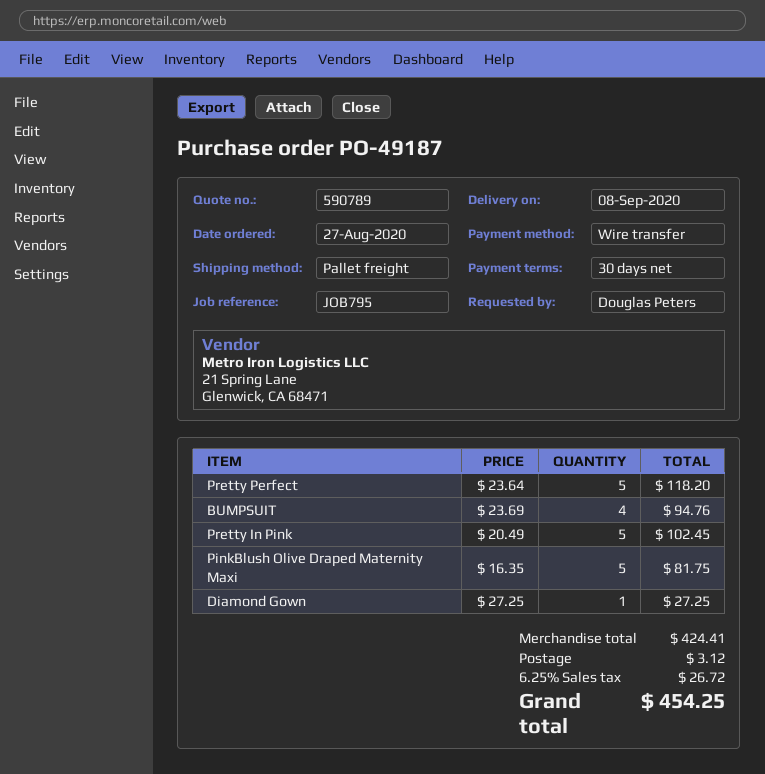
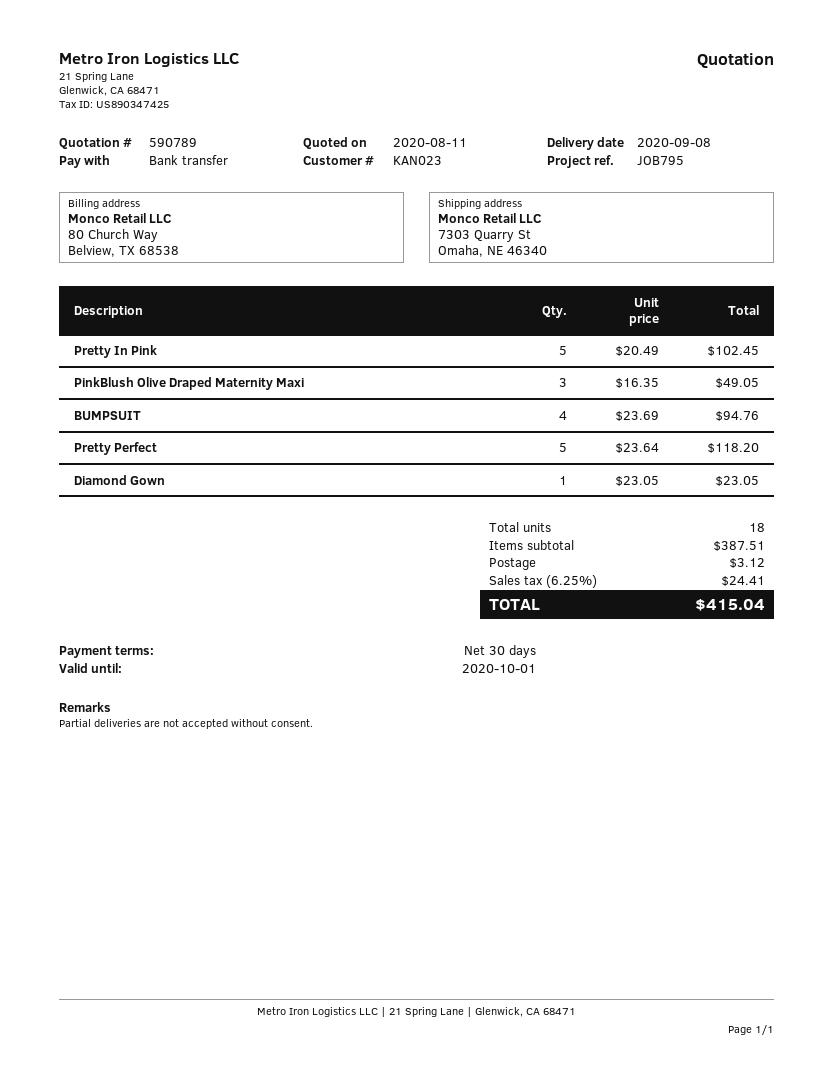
PinkBlush Olive Draped Maternity Maxi: 5 x 16.35 = 81.75 -> 3 x 16.35 = 49.05
Diamond Gown: 1 x 27.25 = 27.25 -> 1 x 23.05 = 23.05
subtotal: 424.41 -> 387.51
tax: 6.25% = 26.72 -> 6.25% = 24.41
total: 454.25 -> 415.04

